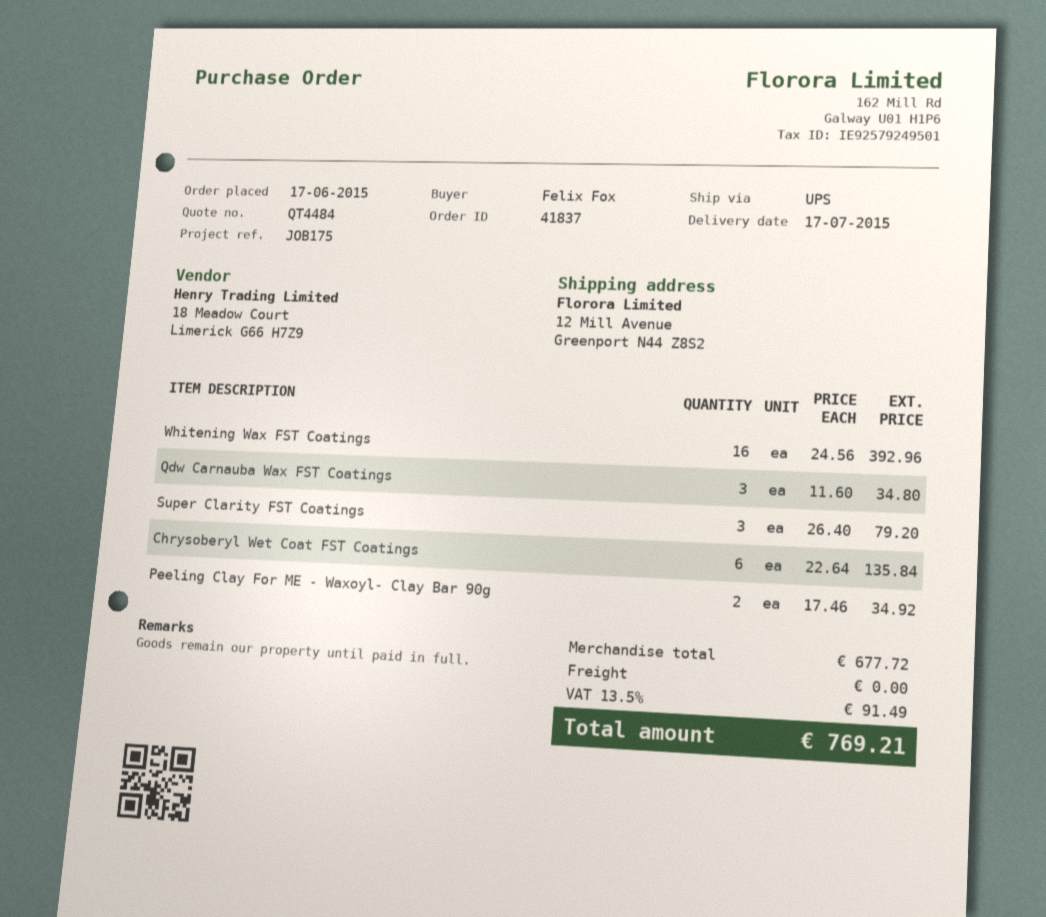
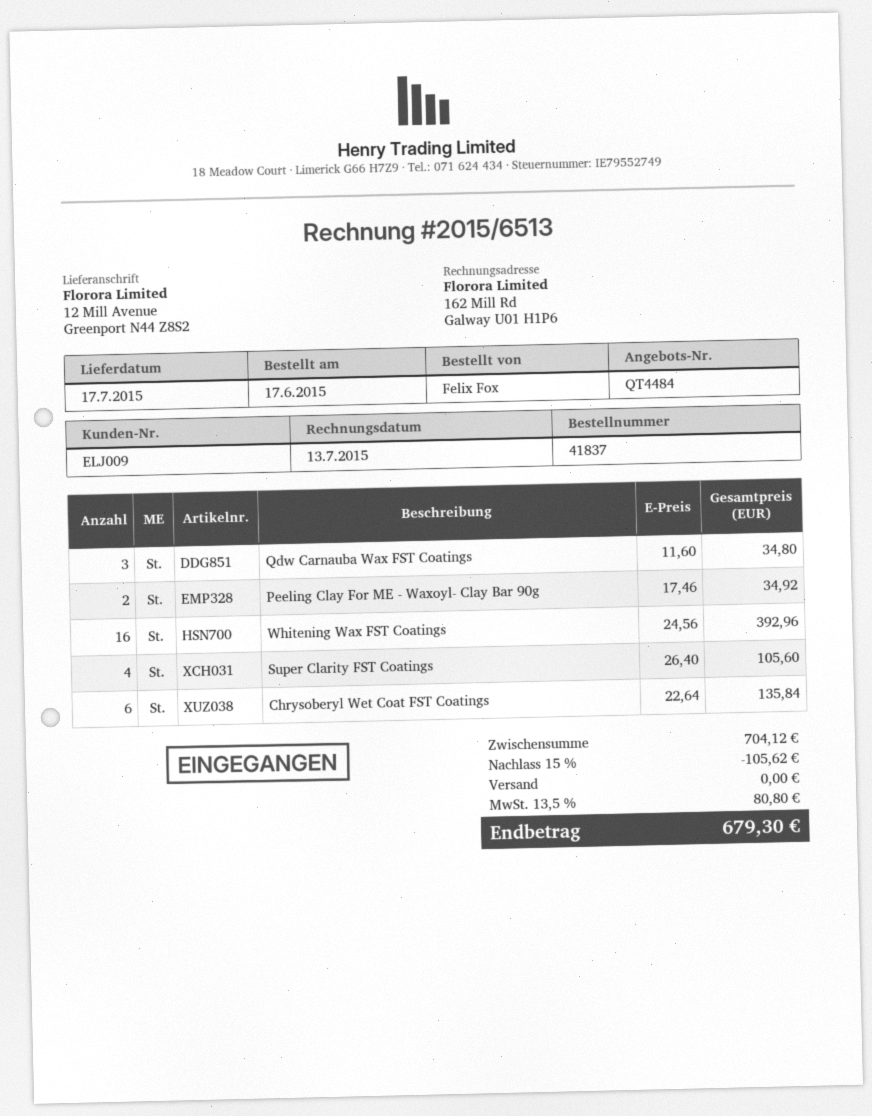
Super Clarity FST Coatings: 3 x 26.40 = 79.20 -> 4 x 26.40 = 105.60
subtotal: 677.72 -> 704.12
discount: none -> 15% = 105.62
tax: 13.5% = 91.49 -> 13.5% = 80.80
total: 769.21 -> 679.30

